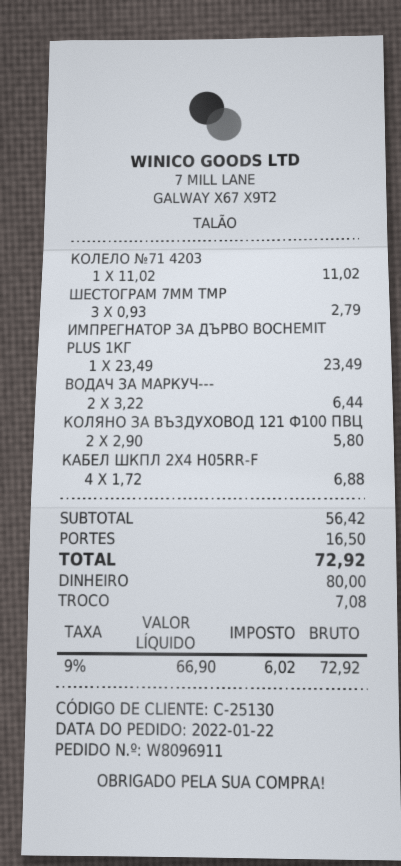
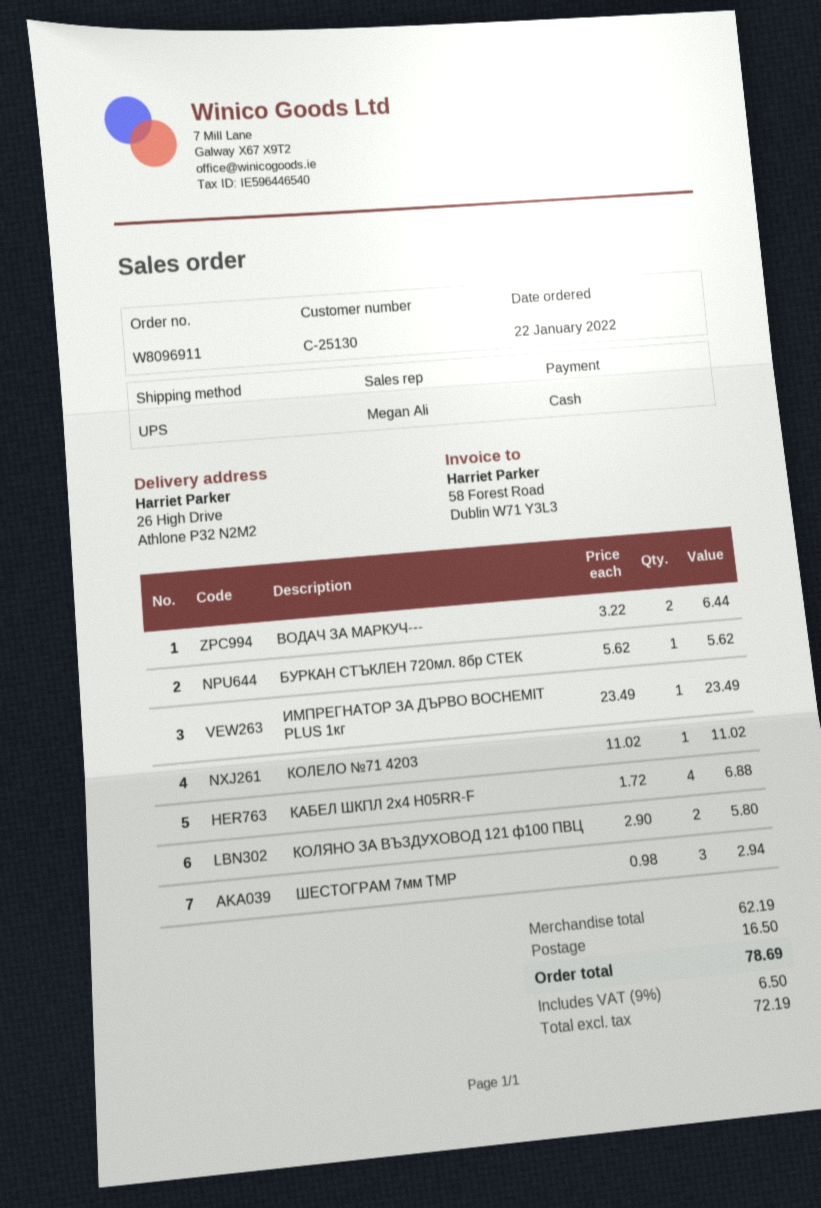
ШЕСТОГРАМ 7ММ TMP: 3 x 0.93 = 2.79 -> 3 x 0.98 = 2.94
БУРКАН СТЪКЛЕН 720мл. 8бр СТЕК: none -> 1 x 5.62 = 5.62
subtotal: 56.42 -> 62.19
net: 66.90 -> 72.19
tax: 9% = 6.02 -> 9% = 6.50
total: 72.92 -> 78.69

